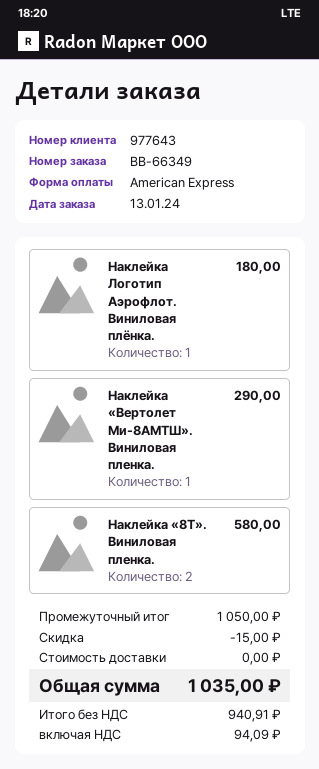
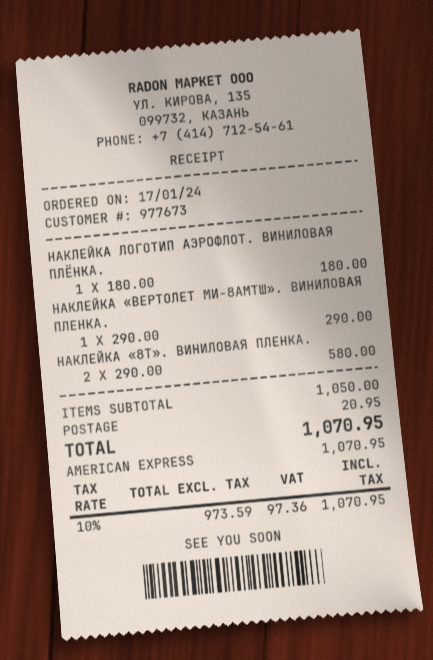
order date: 2024-01-13 -> 2024-01-17
customer number: 977643 -> 977673
discount: 15.00 -> none
shipping: 0.00 -> 20.95
net: 940.91 -> 973.59
tax: 94.09 -> 97.36
total: 1035.00 -> 1070.95

